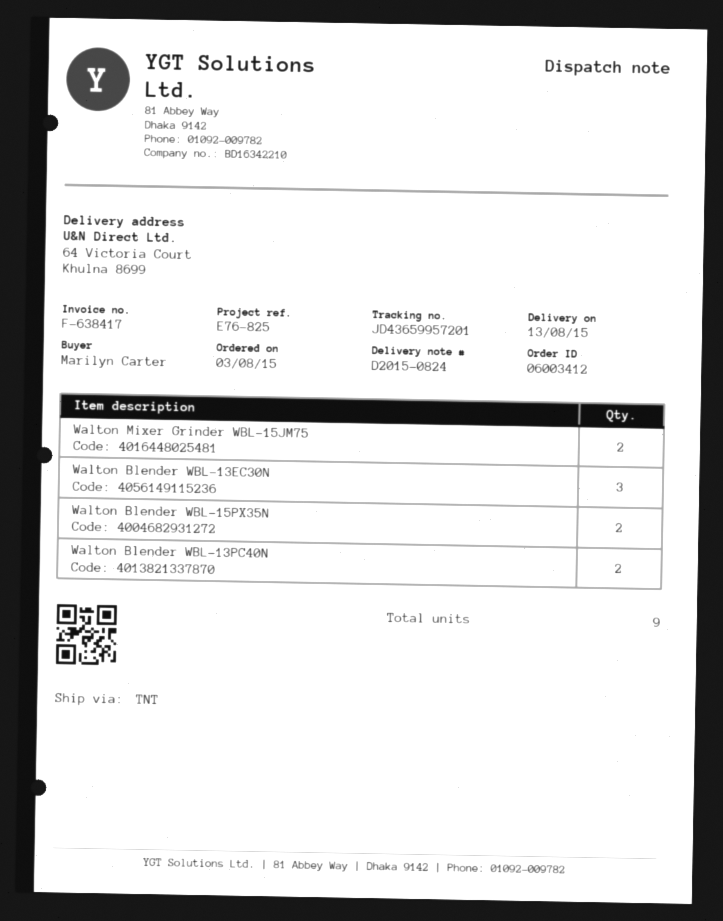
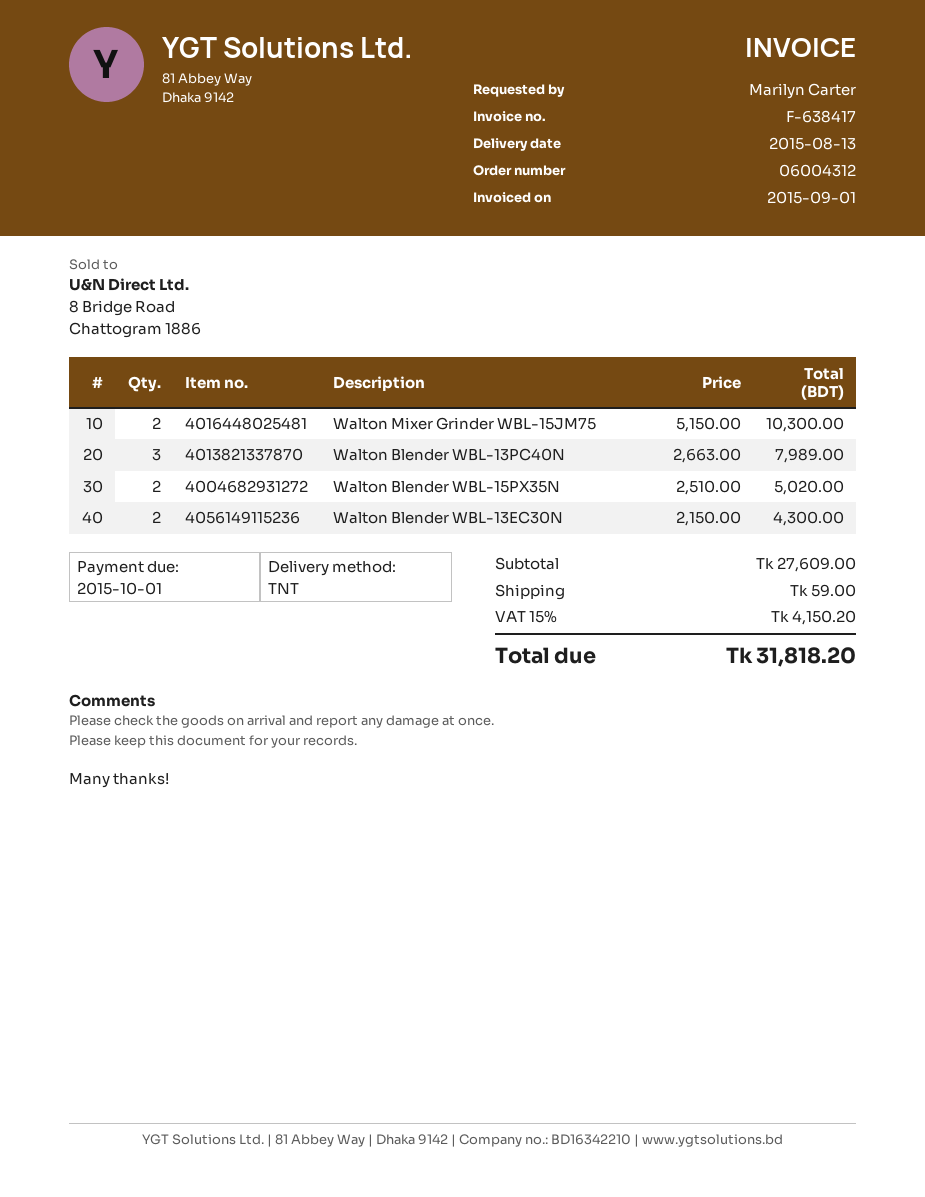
order number: 06003412 -> 06004312
Walton Blender WBL-13EC30N: 3 -> 2
Walton Blender WBL-13PC40N: 2 -> 3

